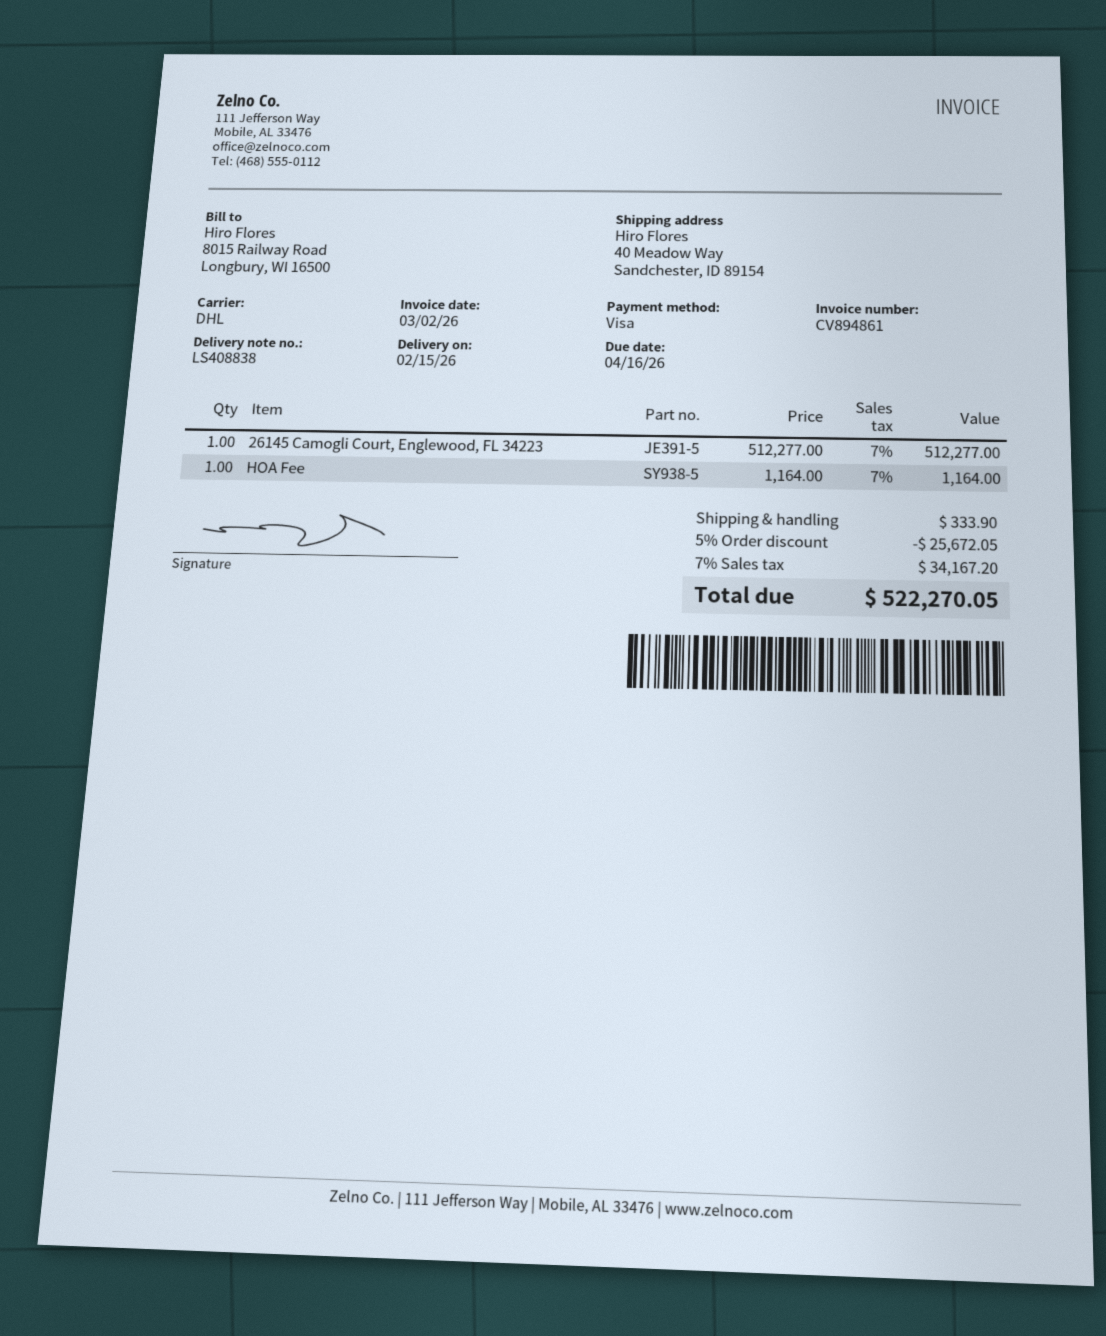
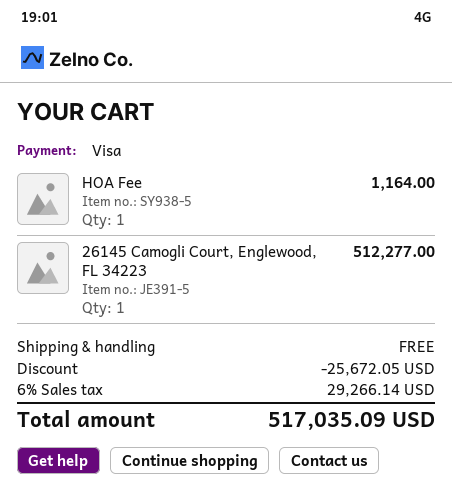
shipping: 333.90 -> 0.00
tax: 7% = 34167.20 -> 6% = 29266.14
total: 522270.05 -> 517035.09

